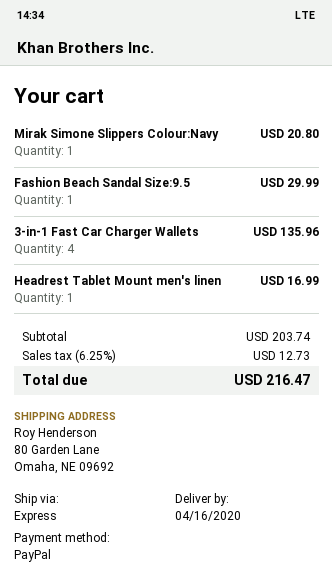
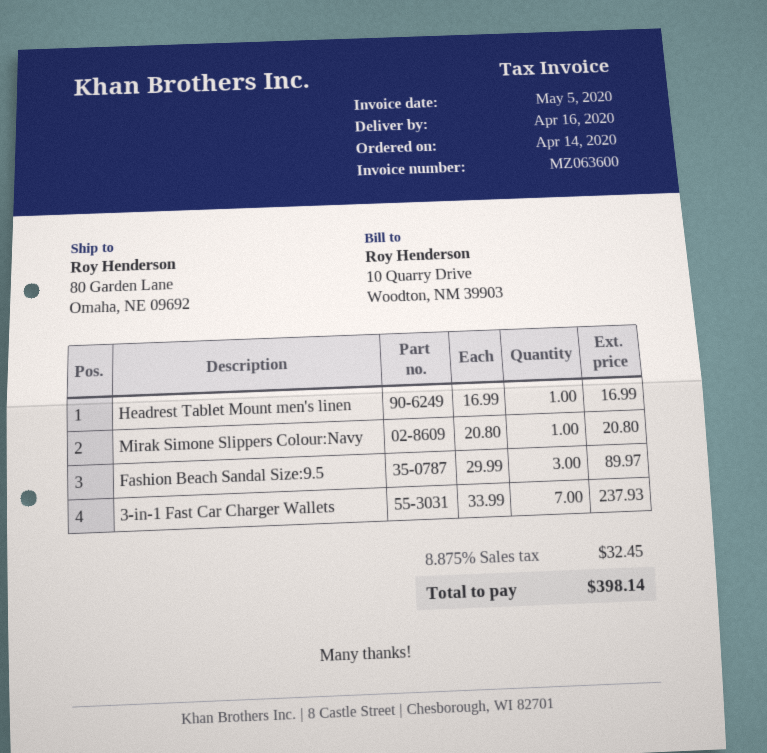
Fashion Beach Sandal Size:9.5: 1 for 29.99 -> 3 for 89.97
3-in-1 Fast Car Charger Wallets: 4 for 135.96 -> 7 for 237.93
tax: 6.25% = 12.73 -> 8.875% = 32.45
total: 216.47 -> 398.14

